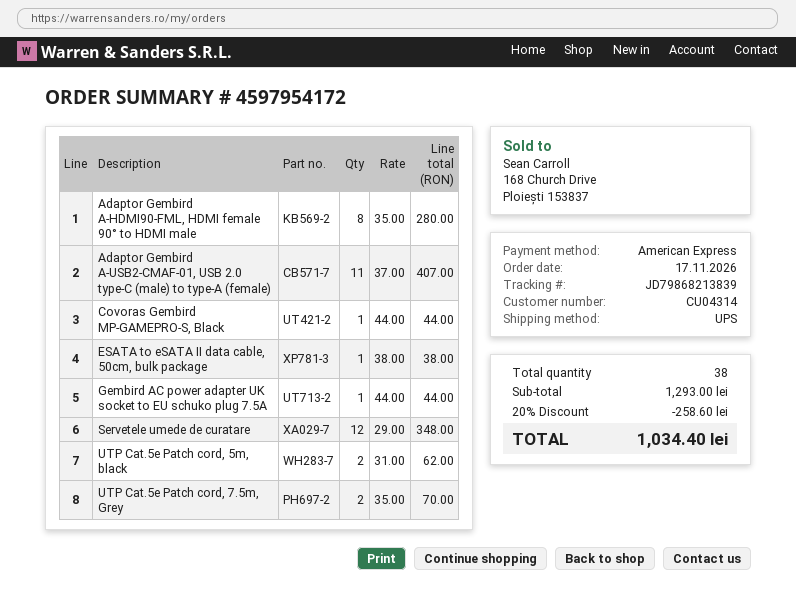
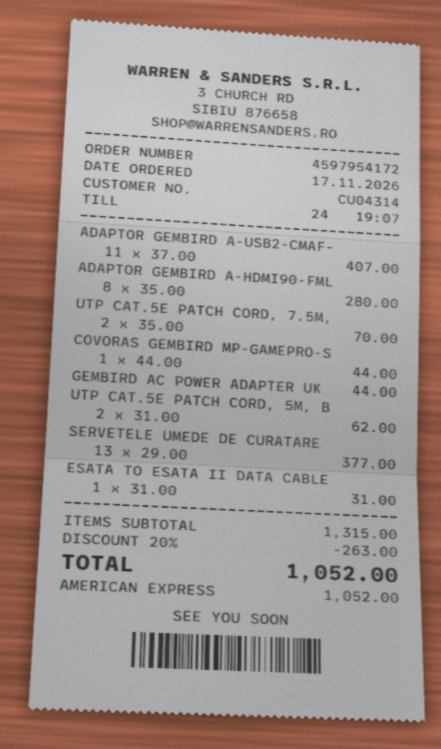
ESATA to eSATA II data cable, 50cm, bulk package: 1 x 38.00 = 38.00 -> 1 x 31.00 = 31.00
Servetele umede de curatare: 12 x 29.00 = 348.00 -> 13 x 29.00 = 377.00
subtotal: 1293.00 -> 1315.00
discount: 20% = 258.60 -> 20% = 263.00
total: 1034.40 -> 1052.00

